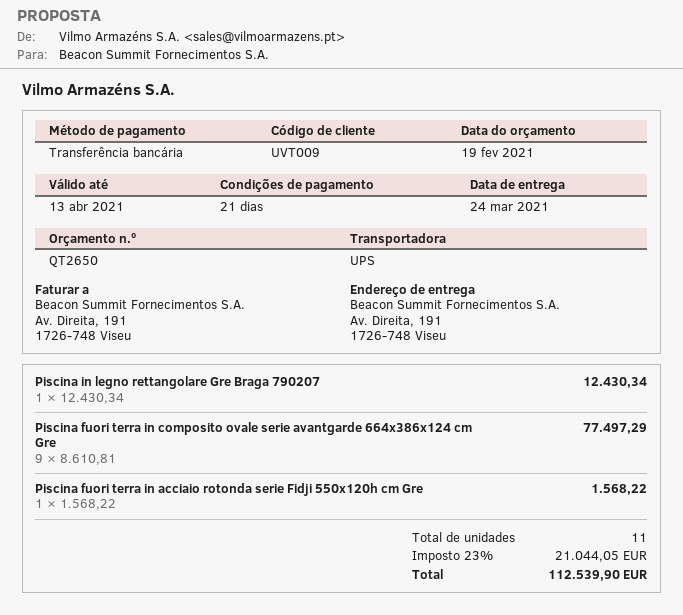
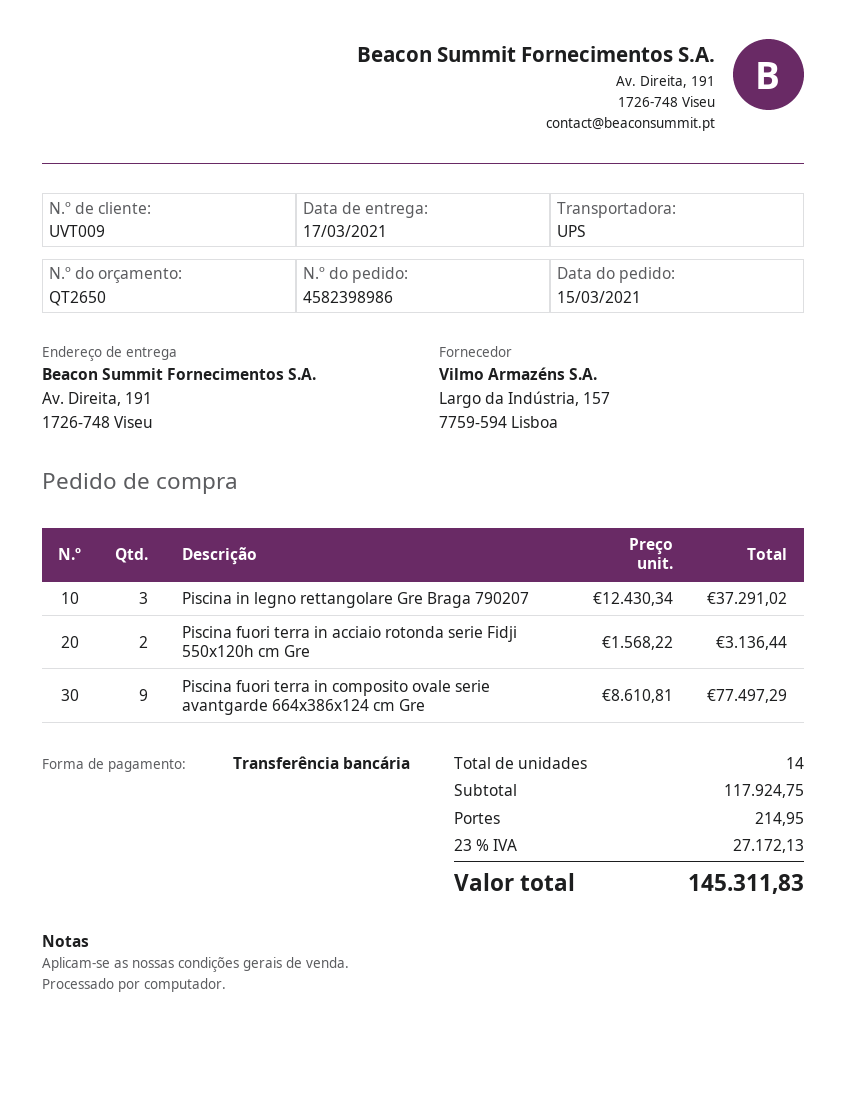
delivery date: 2021-03-24 -> 2021-03-17
Piscina in legno rettangolare Gre Braga 790207: 1 x 12430.34 = 12430.34 -> 3 x 12430.34 = 37291.02
Piscina fuori terra in acciaio rotonda serie Fidji 550x120h cm Gre: 1 x 1568.22 = 1568.22 -> 2 x 1568.22 = 3136.44
total quantity: 11 -> 14
shipping: none -> 214.95
tax: 23% = 21044.05 -> 23% = 27172.13
total: 112539.90 -> 145311.83

